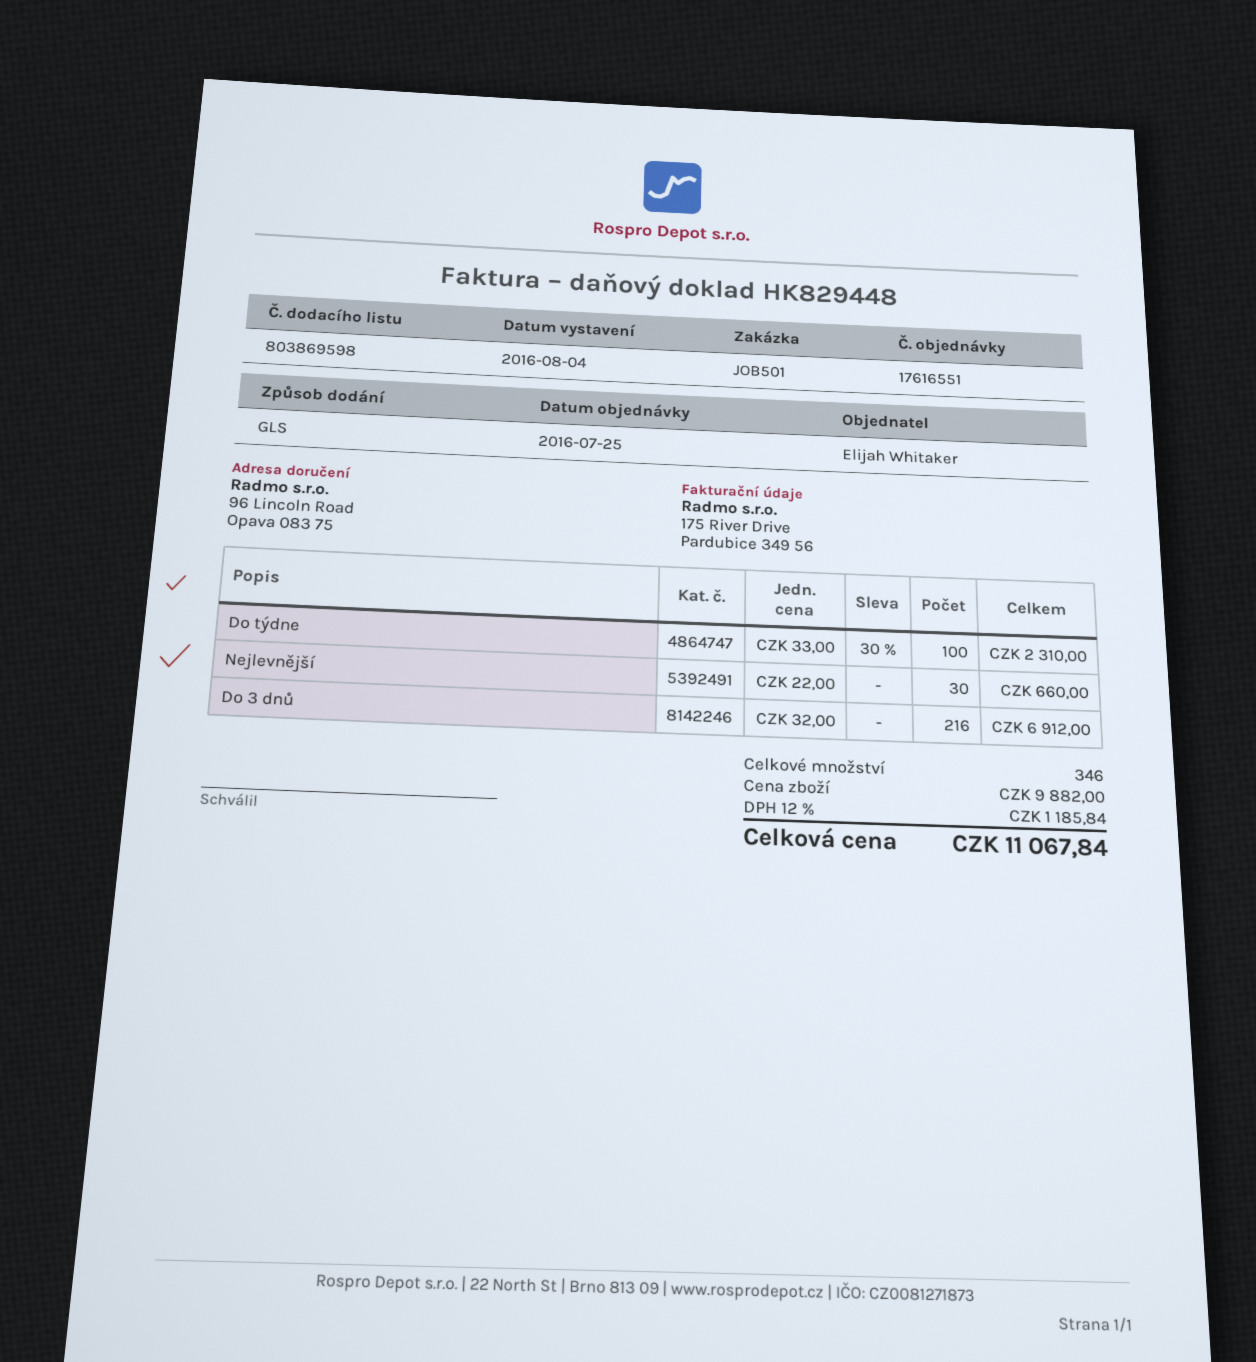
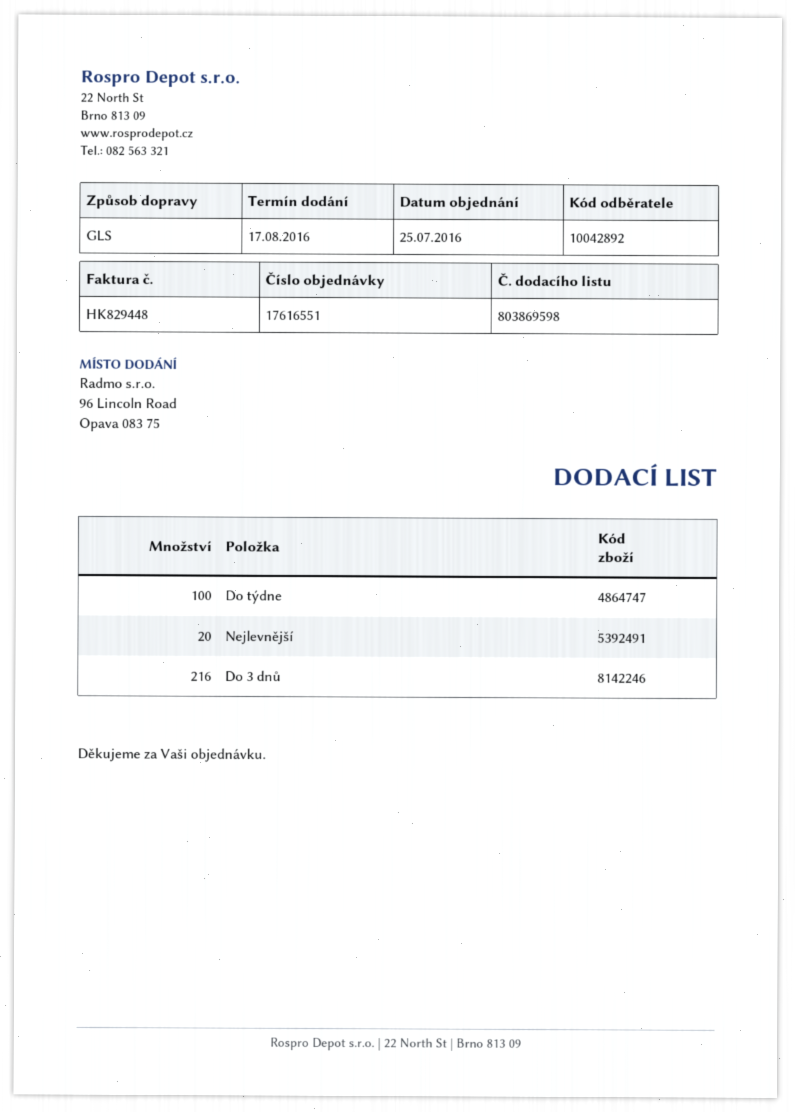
Nejlevnější: 30 -> 20

